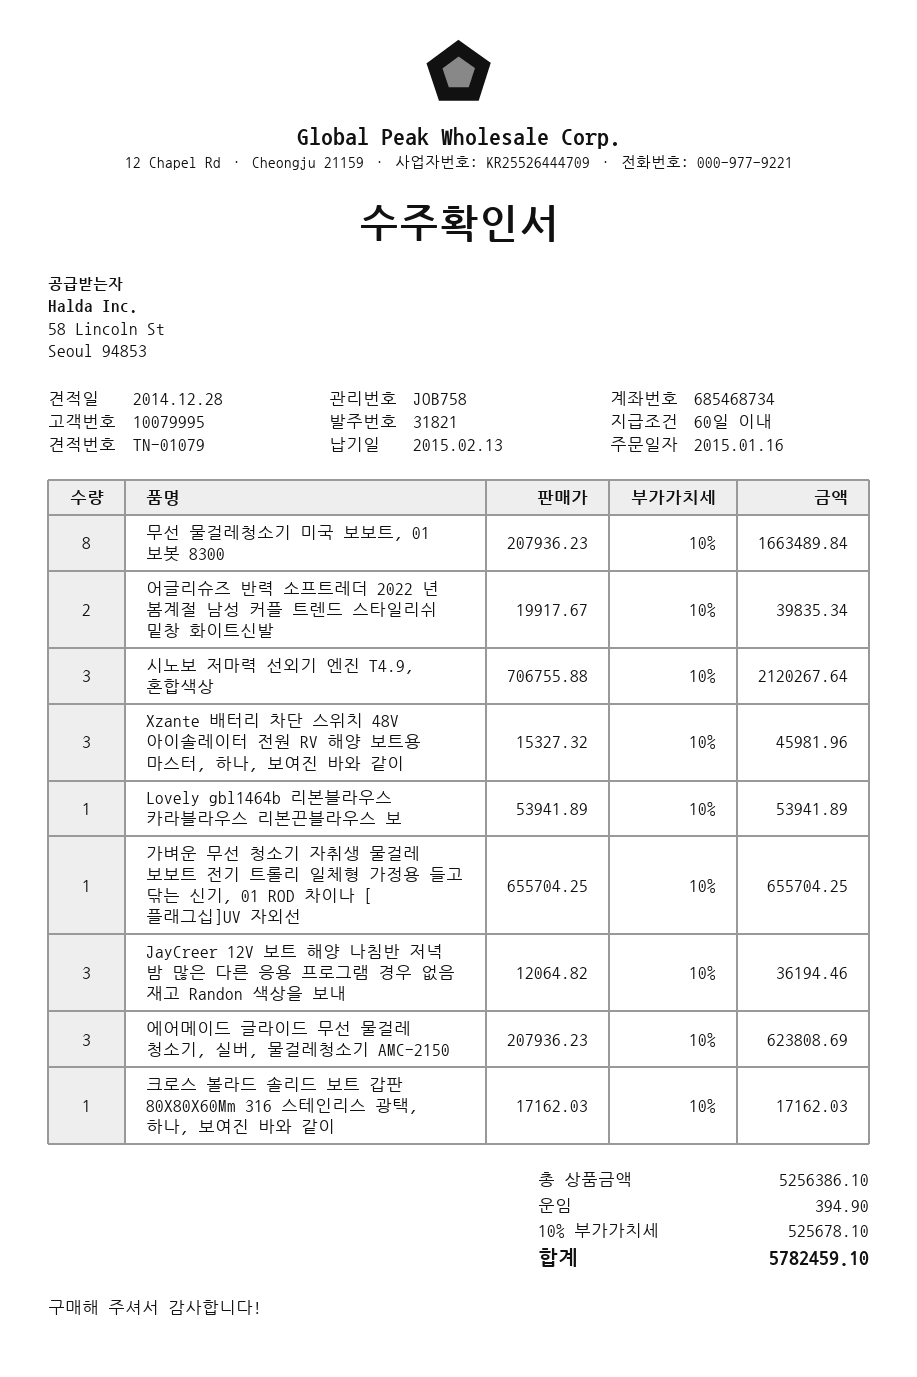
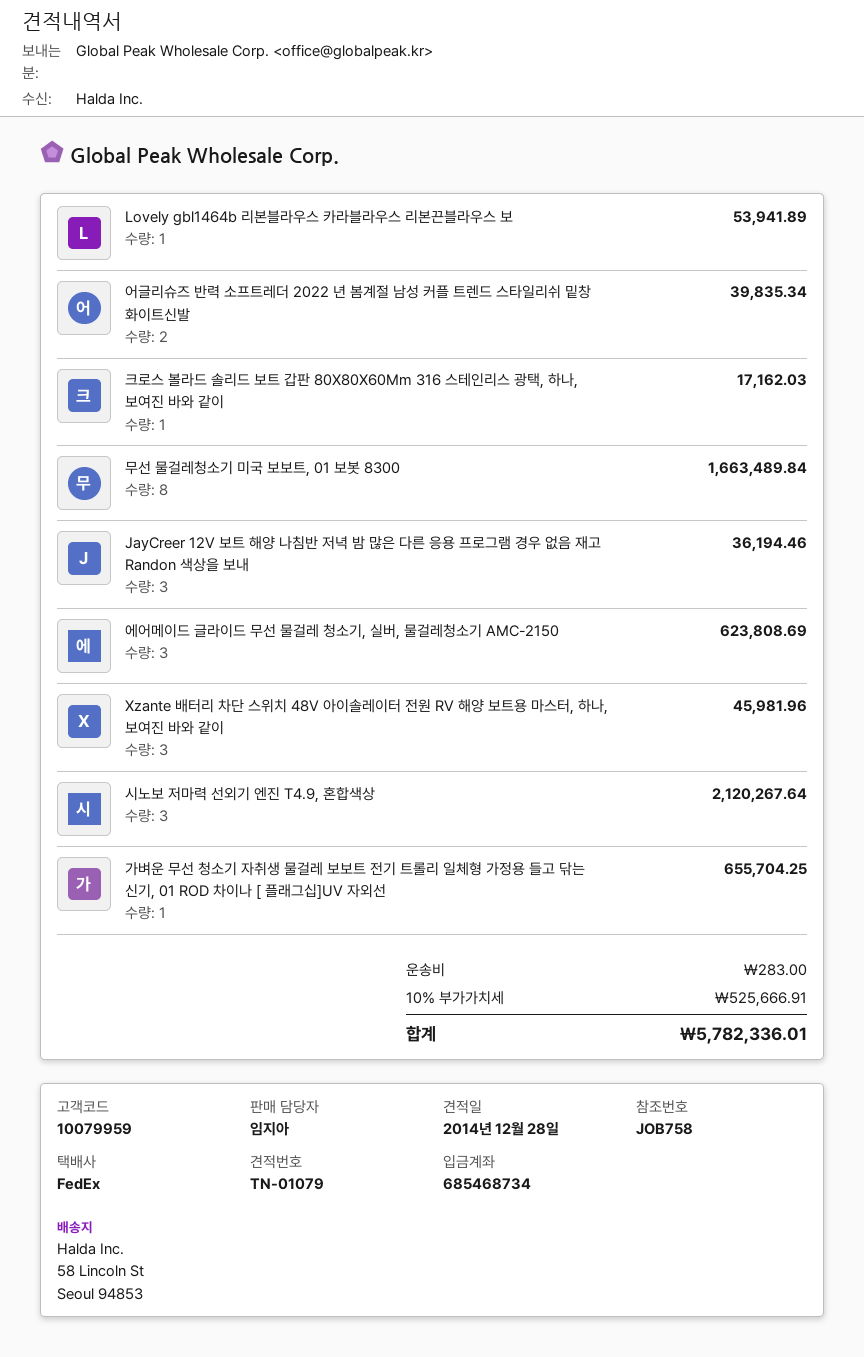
customer number: 10079995 -> 10079959
shipping: 394.90 -> 283.00
tax: 10% = 525678.10 -> 10% = 525666.91
total: 5782459.10 -> 5782336.01

